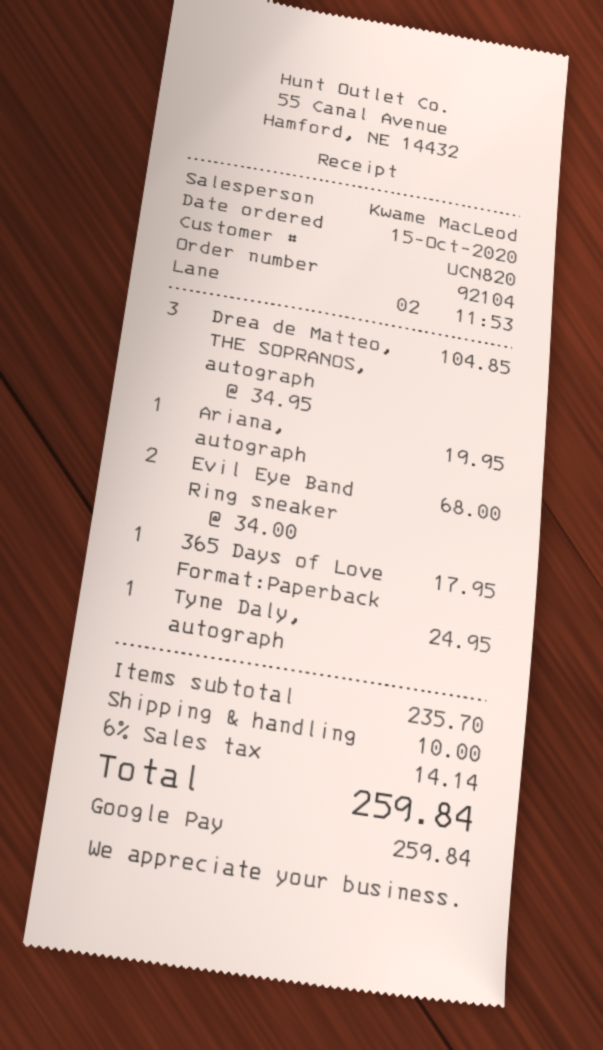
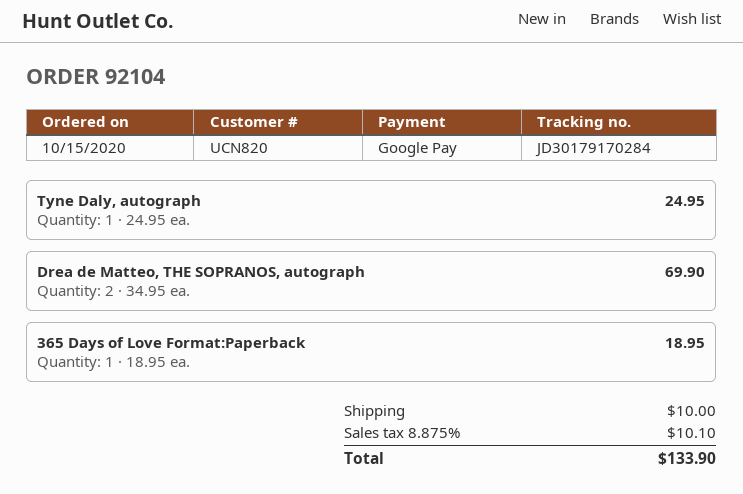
Drea de Matteo, THE SOPRANOS, autograph: 3 x 34.95 = 104.85 -> 2 x 34.95 = 69.90
Ariana, autograph: 1 x 19.95 = 19.95 -> none
Evil Eye Band Ring sneaker: 2 x 34.00 = 68.00 -> none
365 Days of Love Format:Paperback: 1 x 17.95 = 17.95 -> 1 x 18.95 = 18.95
tax: 6% = 14.14 -> 8.875% = 10.10
total: 259.84 -> 133.90

